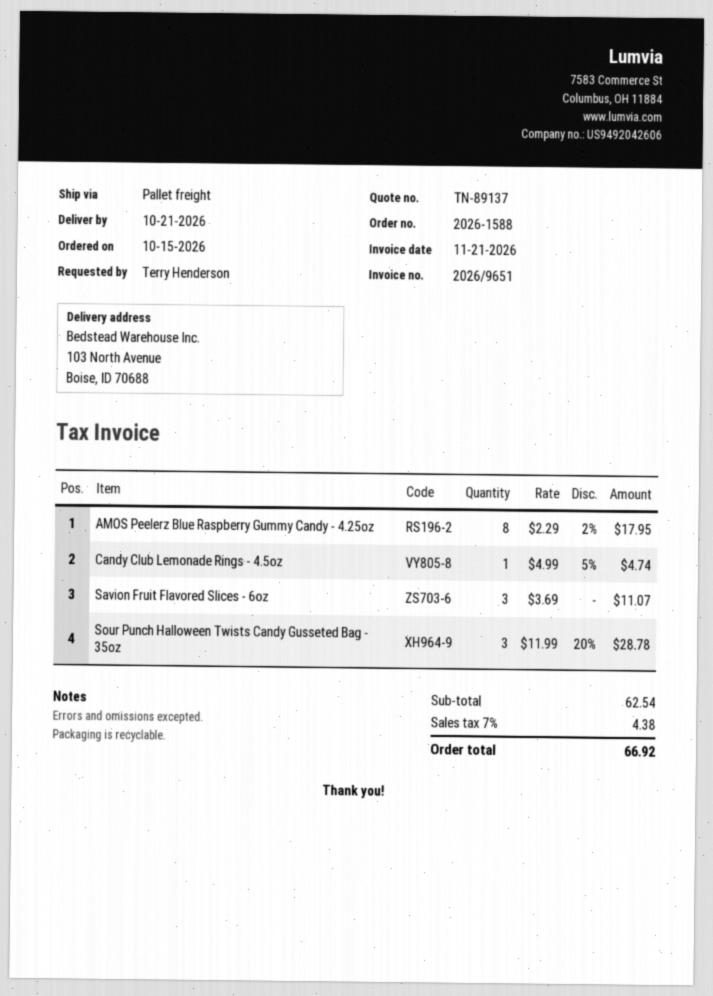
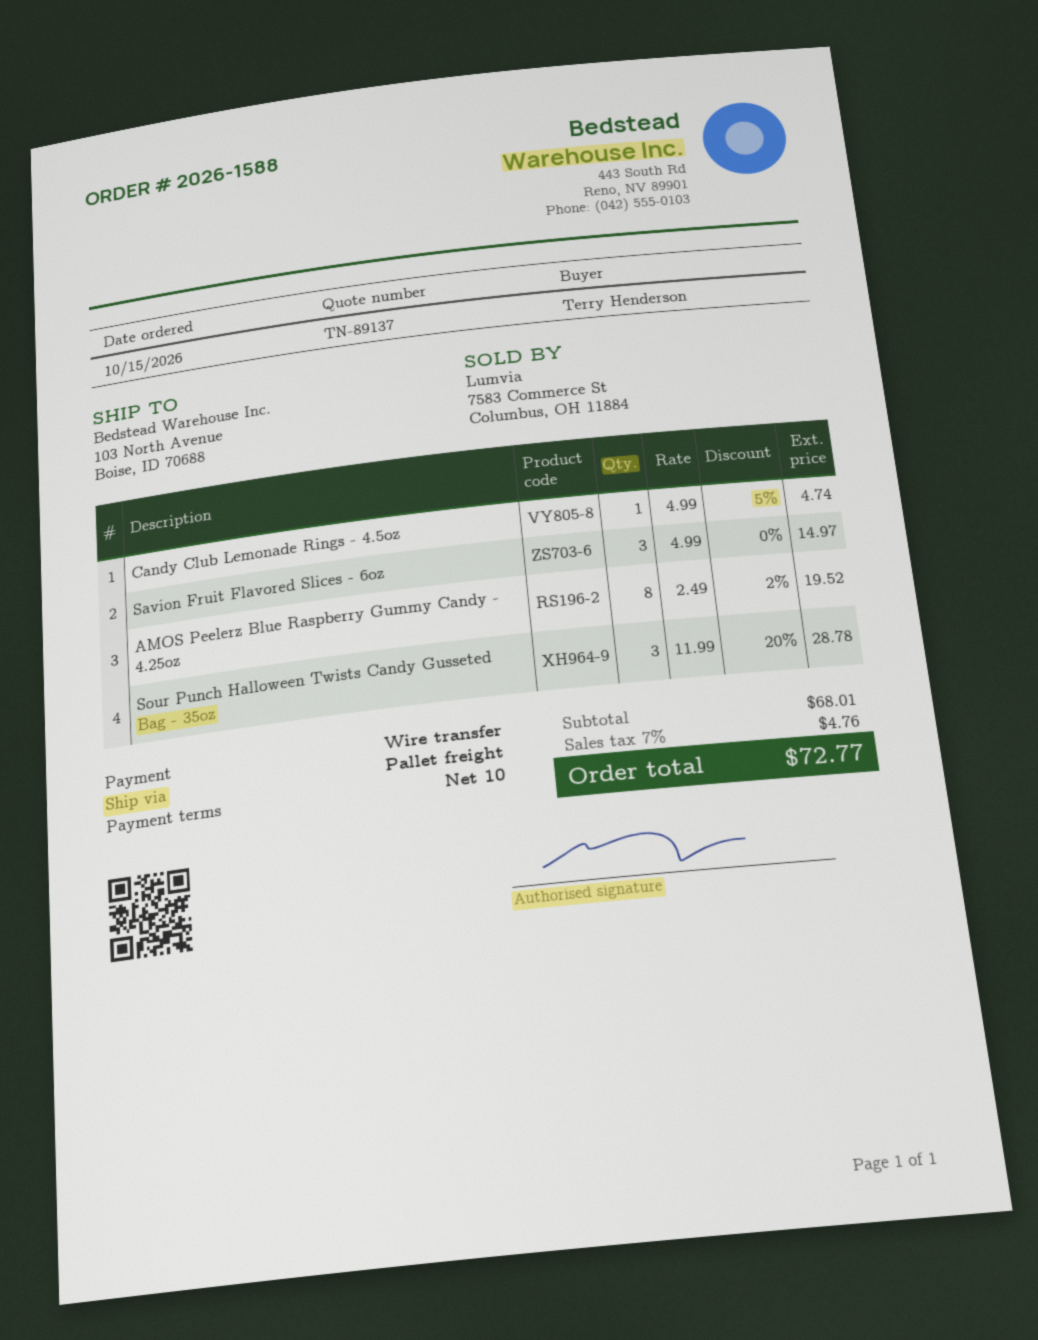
AMOS Peelerz Blue Raspberry Gummy Candy - 4.25oz: 8 x 2.29 - 2% = 17.95 -> 8 x 2.49 - 2% = 19.52
Savion Fruit Flavored Slices - 6oz: 3 x 3.69 = 11.07 -> 3 x 4.99 = 14.97
subtotal: 62.54 -> 68.01
tax: 7% = 4.38 -> 7% = 4.76
total: 66.92 -> 72.77

